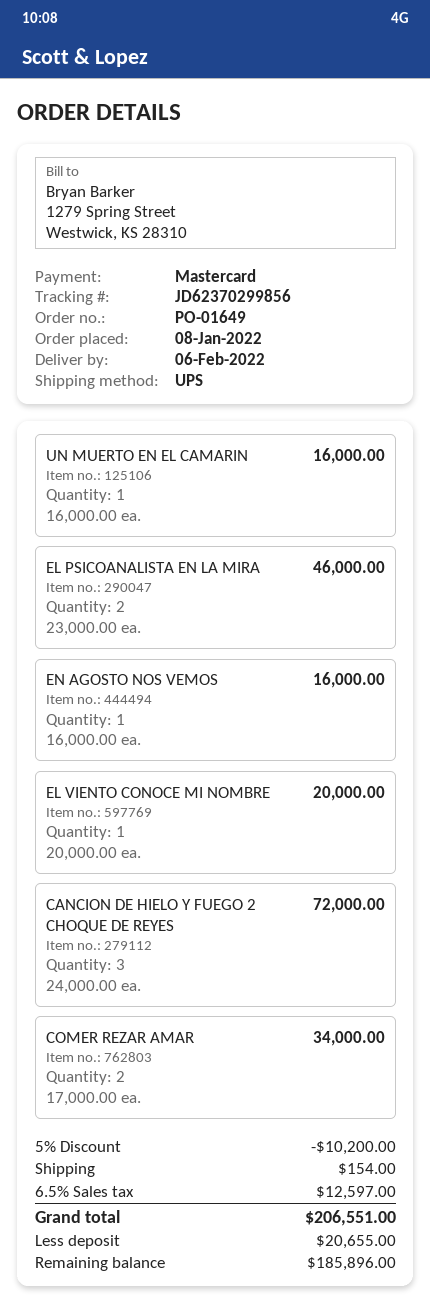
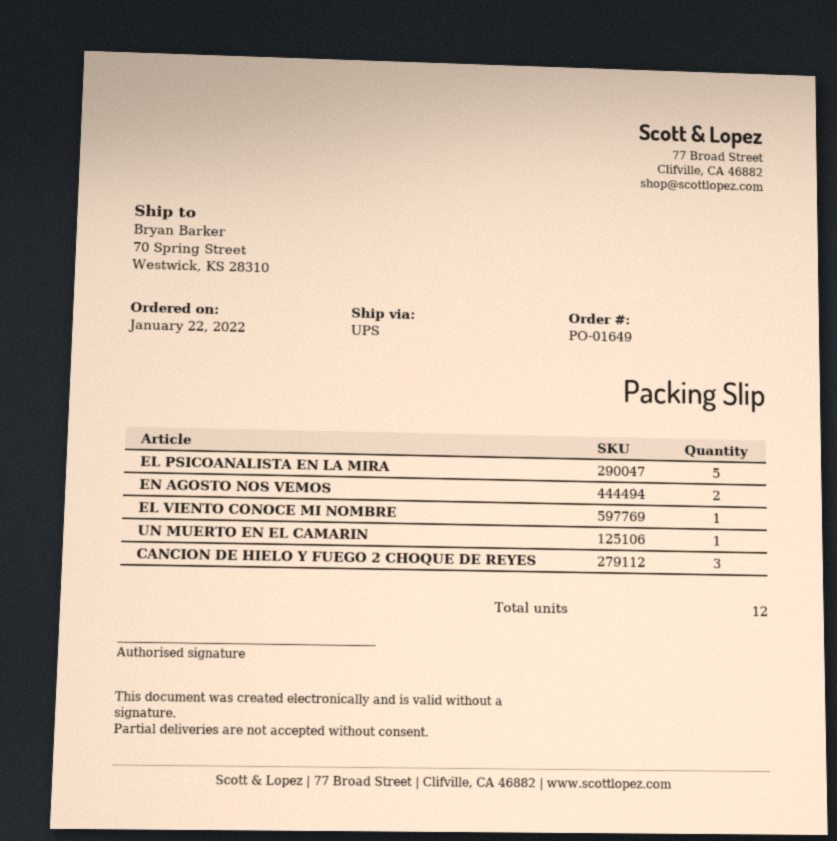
order date: 2022-01-08 -> 2022-01-22
EL PSICOANALISTA EN LA MIRA: 2 -> 5
EN AGOSTO NOS VEMOS: 1 -> 2
COMER REZAR AMAR: 2 -> none

